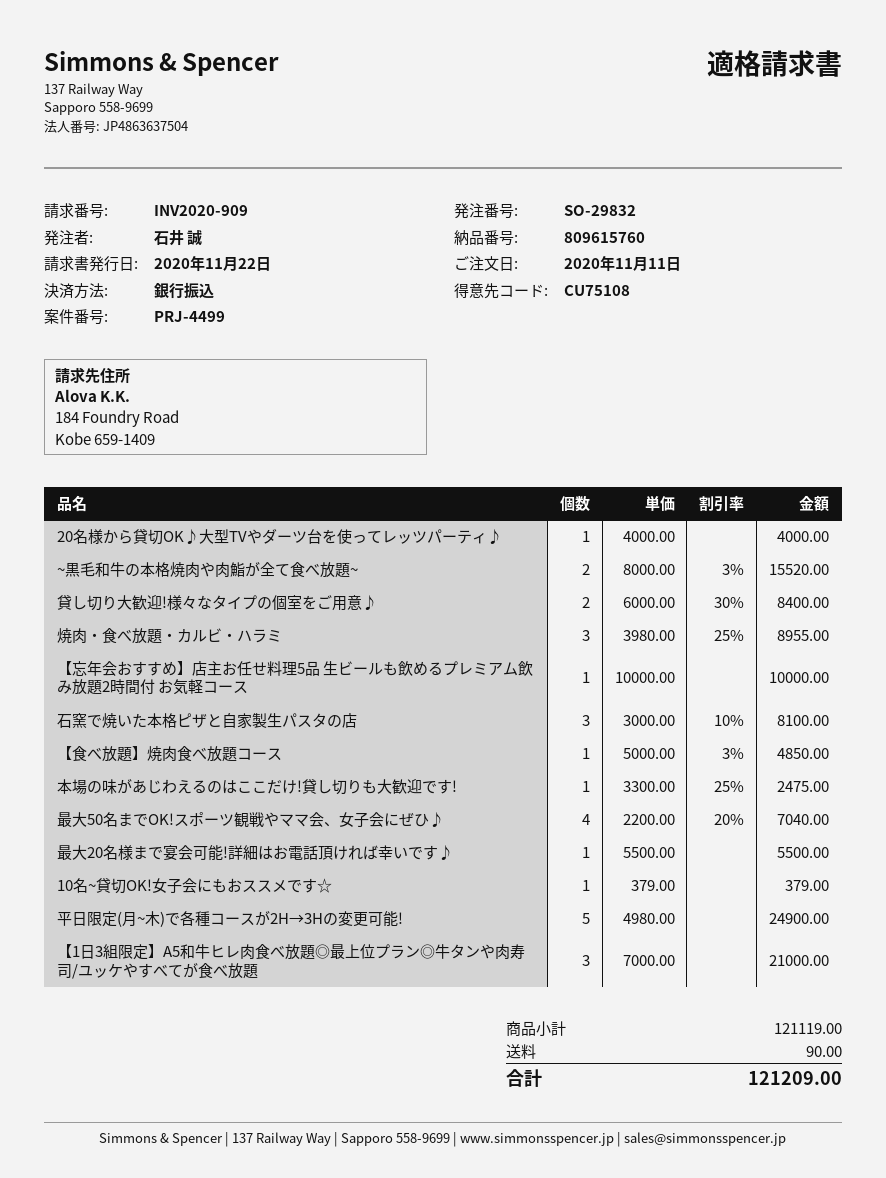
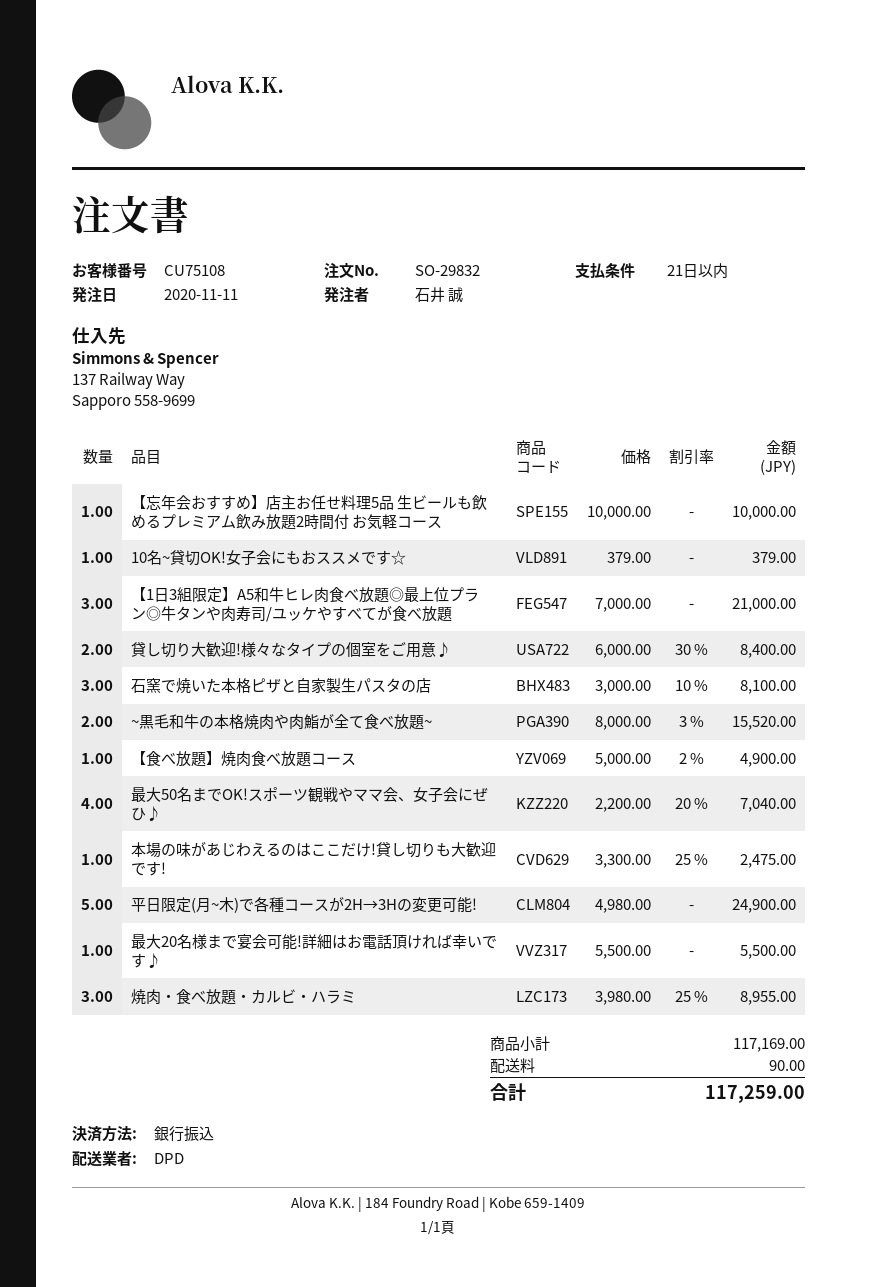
20名様から貸切OK♪大型TVやダーツ台を使ってレッツパーティ♪: 1 x 4000.00 = 4000.00 -> none
【食べ放題】焼肉食べ放題コース: 1 x 5000.00 - 3% = 4850.00 -> 1 x 5000.00 - 2% = 4900.00
subtotal: 121119.00 -> 117169.00
total: 121209.00 -> 117259.00

